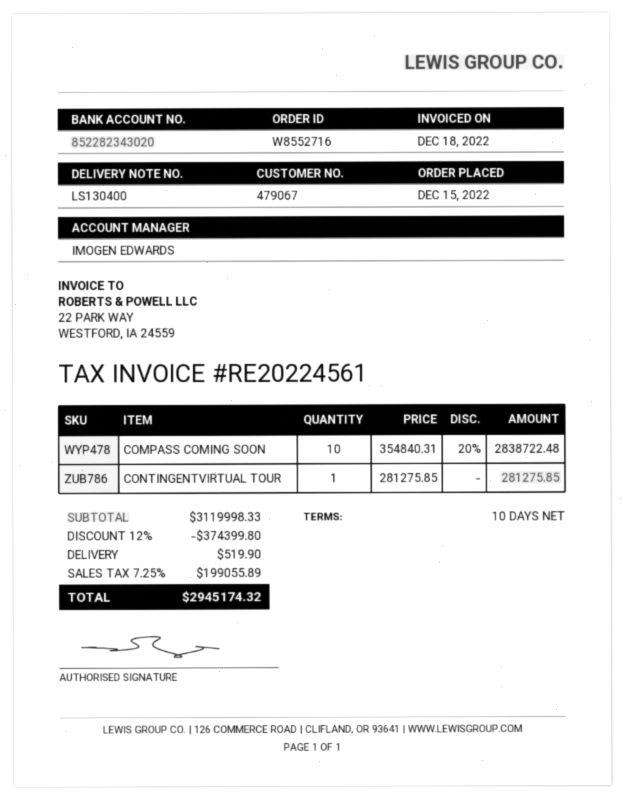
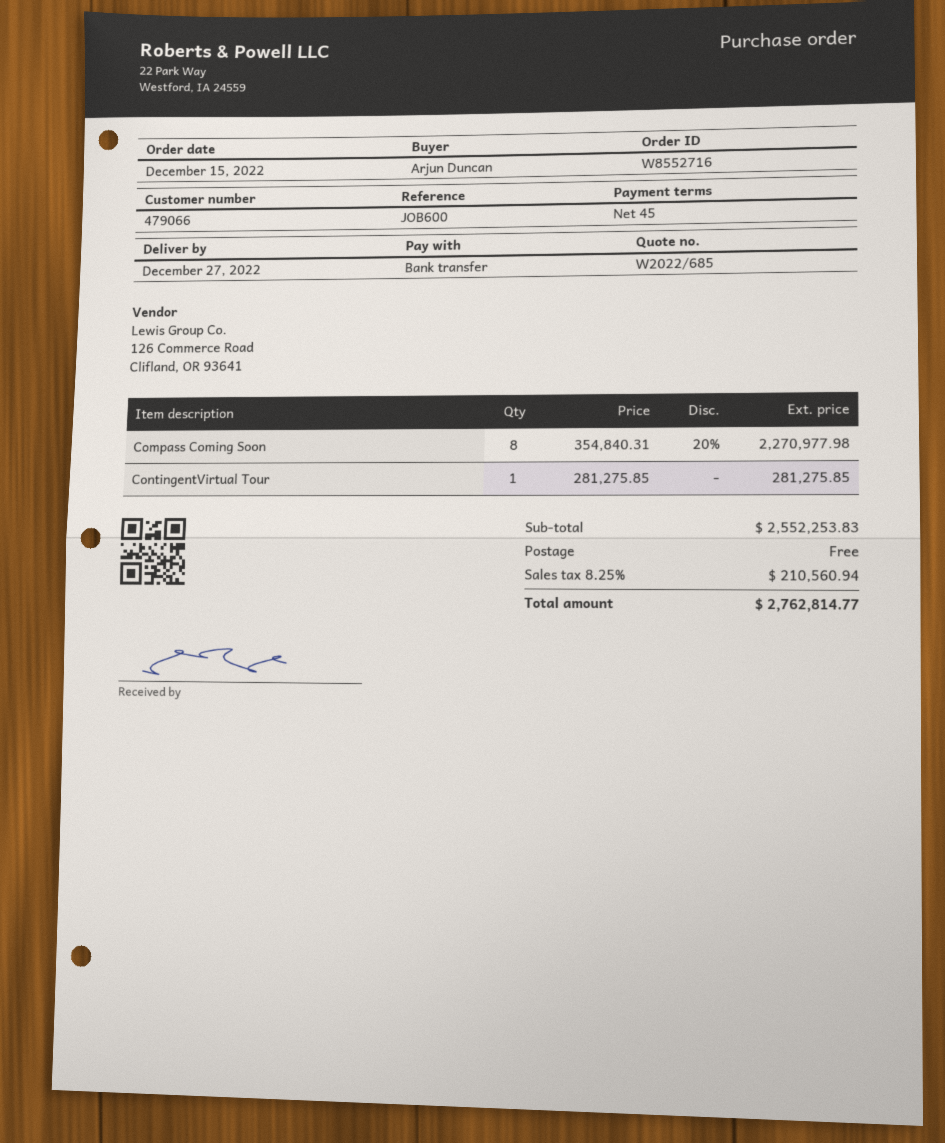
payment terms: 10 days -> 45 days
customer number: 479067 -> 479066
COMPASS COMING SOON: 10 x 354840.31 - 20% = 2838722.48 -> 8 x 354840.31 - 20% = 2270977.98
subtotal: 3119998.33 -> 2552253.83
discount: 12% = 374399.80 -> none
shipping: 519.90 -> 0.00
tax: 7.25% = 199055.89 -> 8.25% = 210560.94
total: 2945174.32 -> 2762814.77

